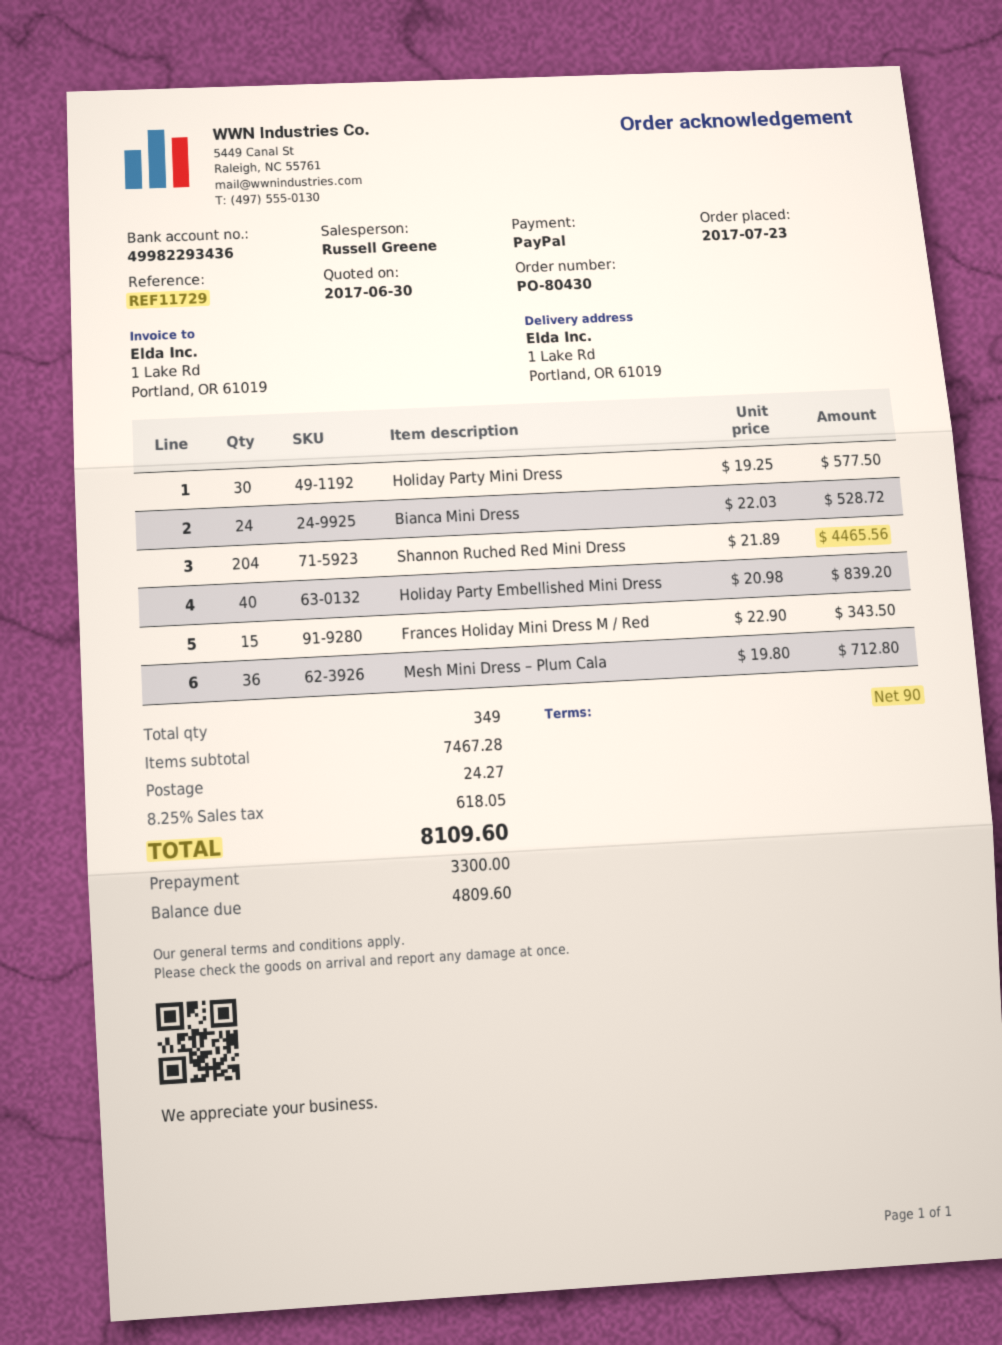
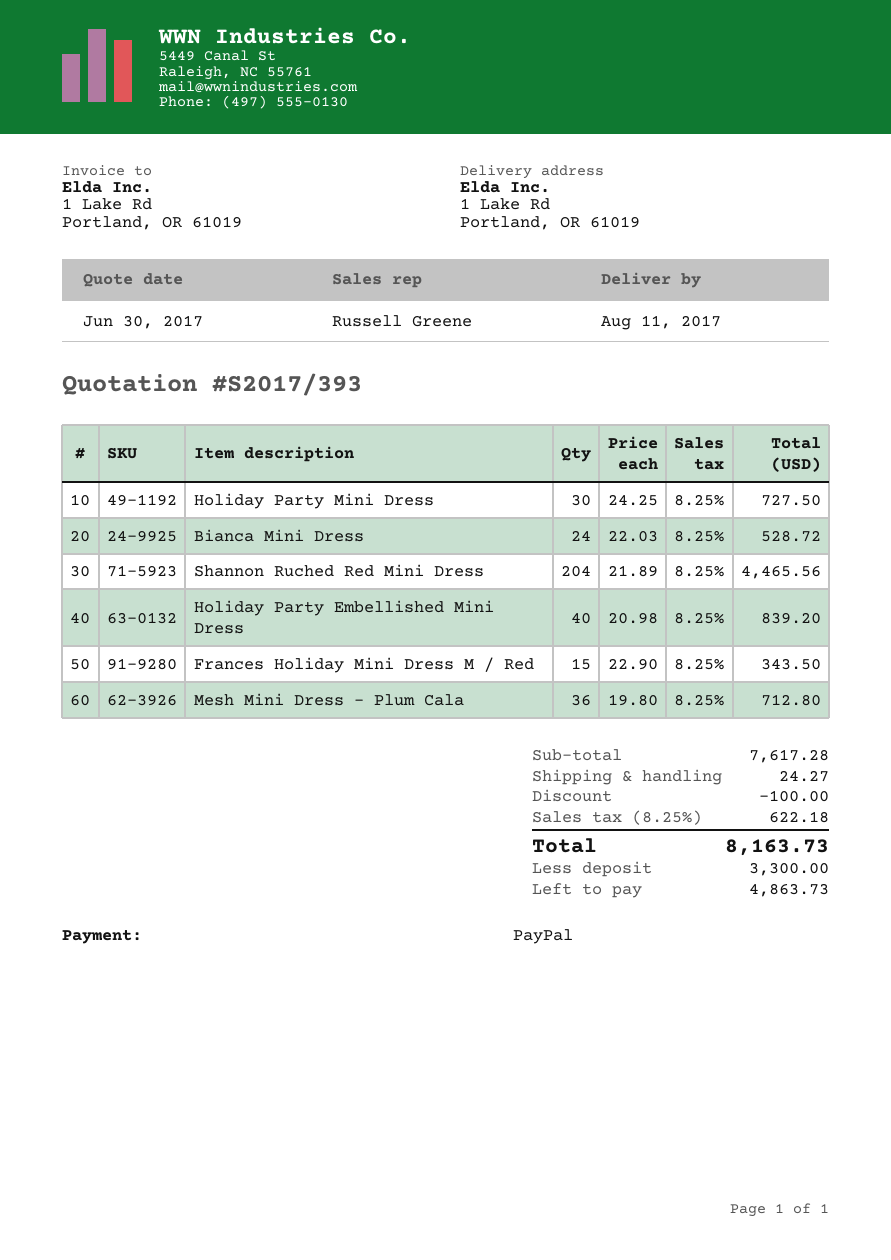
Holiday Party Mini Dress: 30 x 19.25 = 577.50 -> 30 x 24.25 = 727.50
subtotal: 7467.28 -> 7617.28
discount: none -> 100.00
tax: 8.25% = 618.05 -> 8.25% = 622.18
total: 8109.60 -> 8163.73
balance: 4809.60 -> 4863.73

